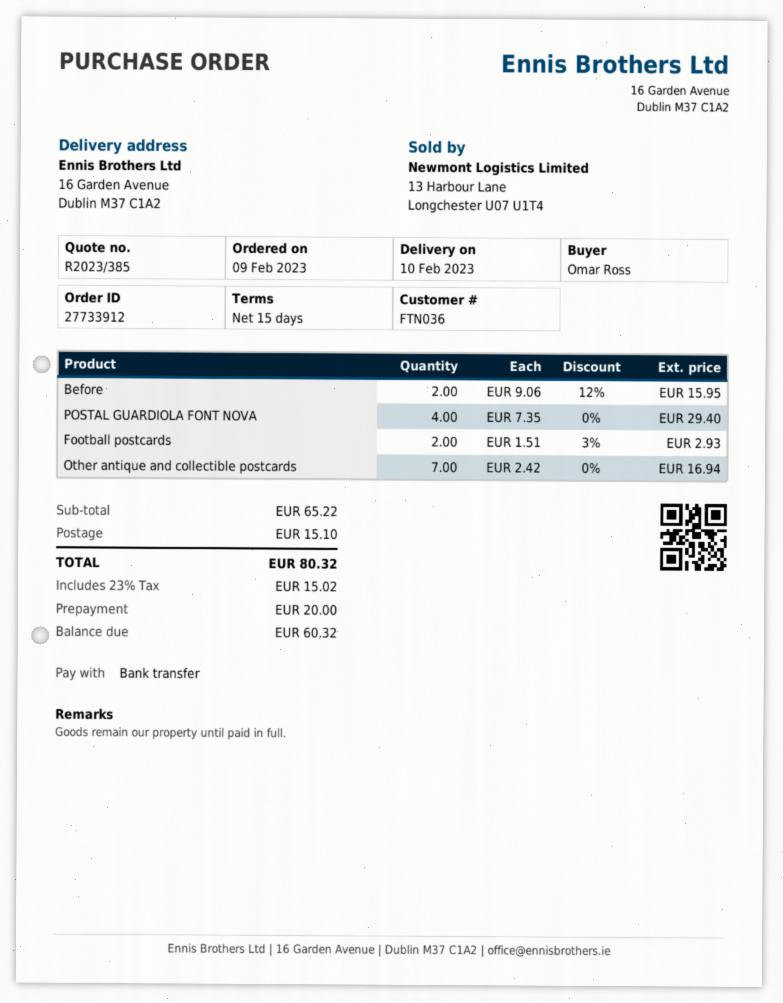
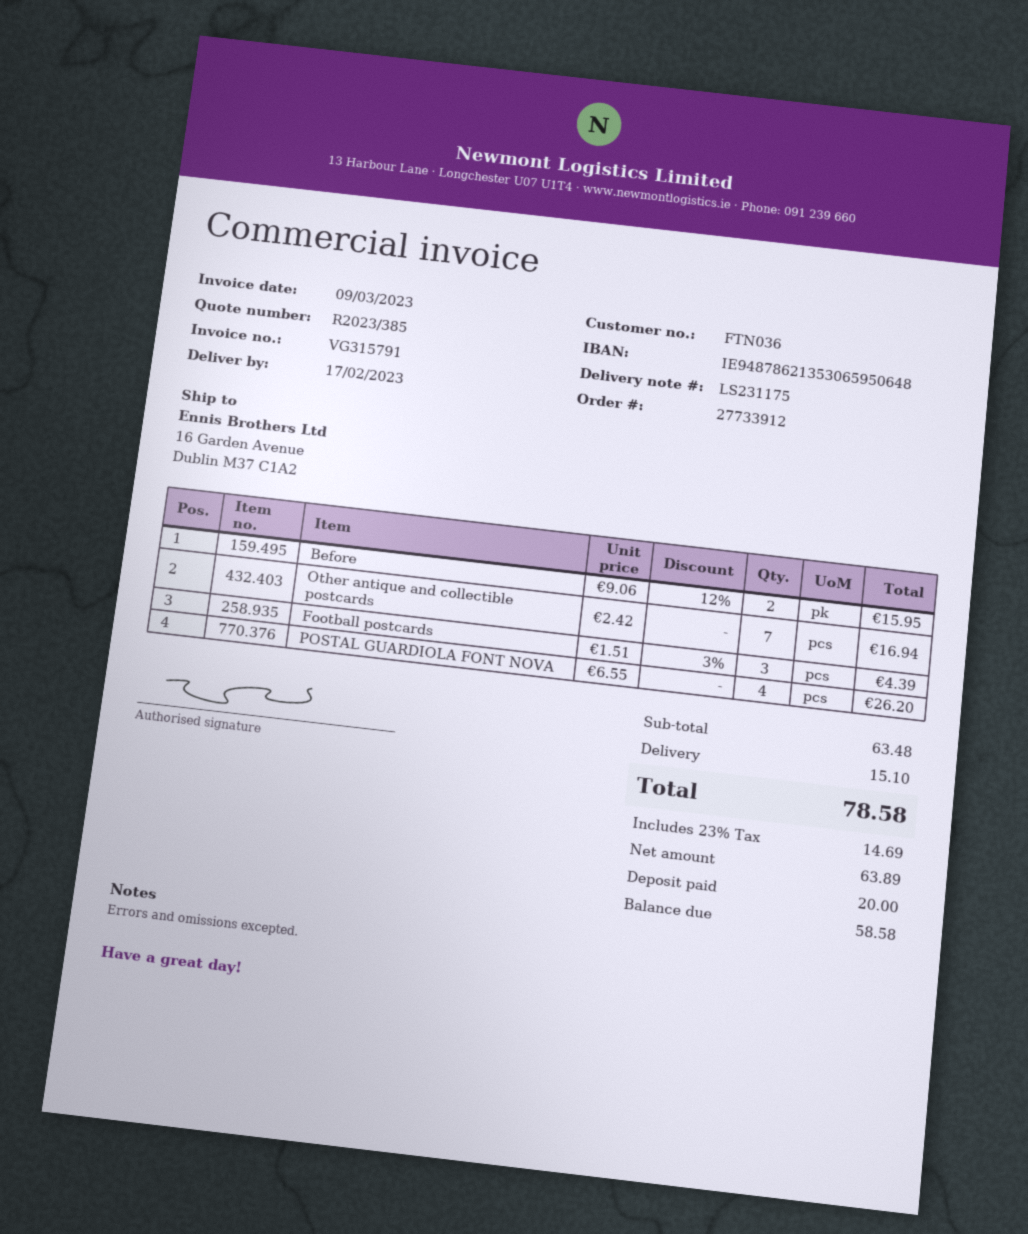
delivery date: 2023-02-10 -> 2023-02-17
POSTAL GUARDIOLA FONT NOVA: 4 x 7.35 = 29.40 -> 4 x 6.55 = 26.20
Football postcards: 2 x 1.51 - 3% = 2.93 -> 3 x 1.51 - 3% = 4.39
subtotal: 65.22 -> 63.48
tax: 23% = 15.02 -> 23% = 14.69
total: 80.32 -> 78.58
balance: 60.32 -> 58.58

